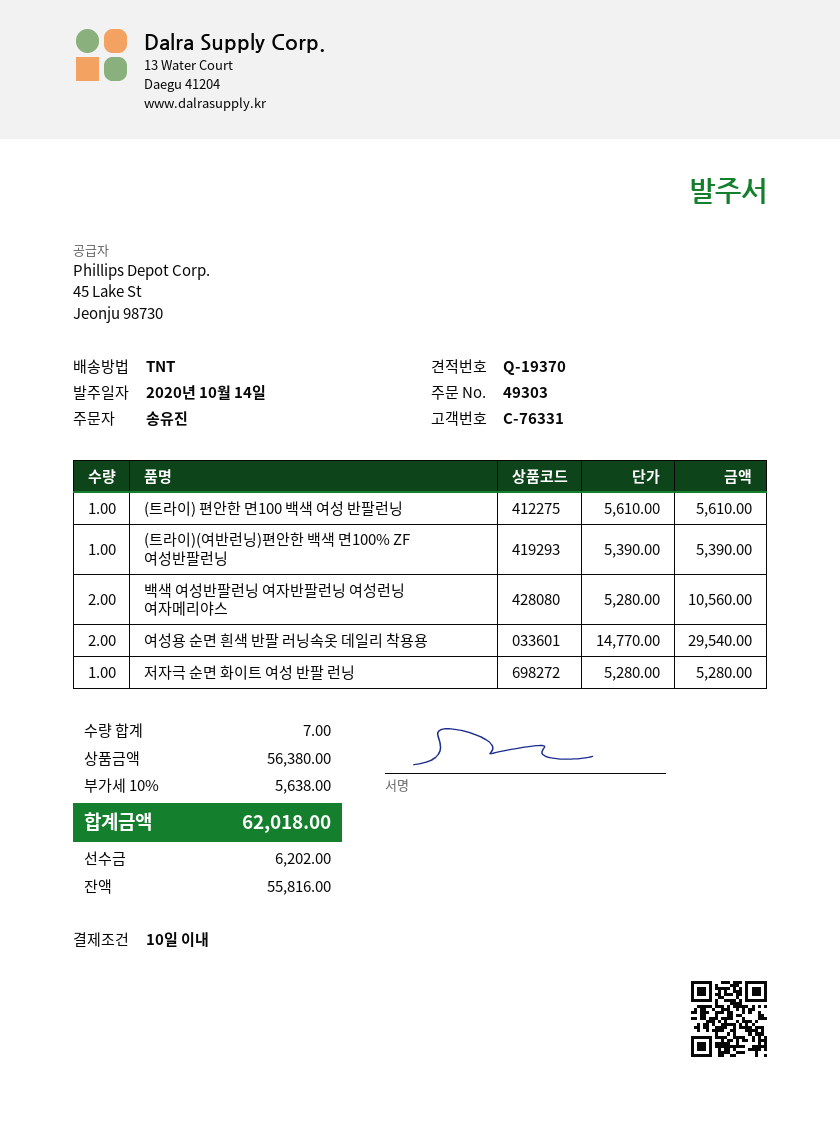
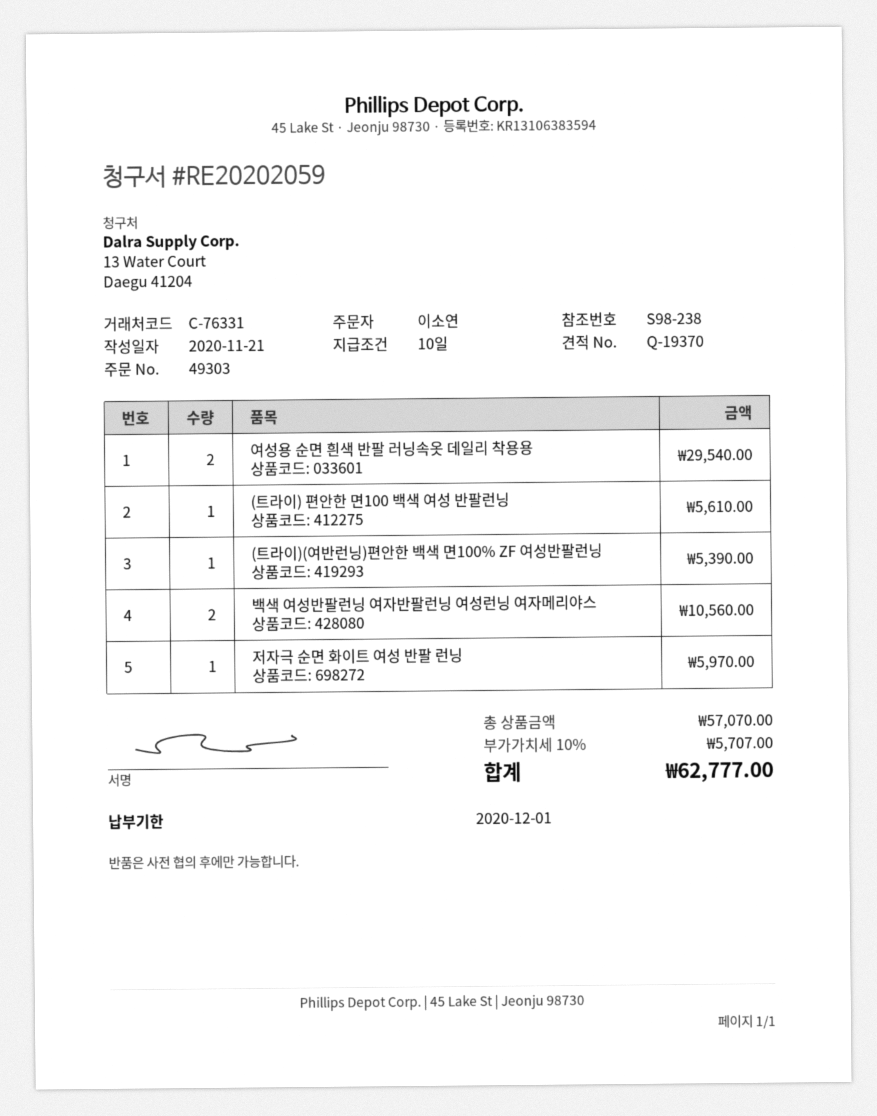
ordered by: 송유진 -> 이소연
저자극 순면 화이트 여성 반팔 런닝: 1 for 5280.00 -> 1 for 5970.00
subtotal: 56380.00 -> 57070.00
tax: 10% = 5638.00 -> 10% = 5707.00
total: 62018.00 -> 62777.00

